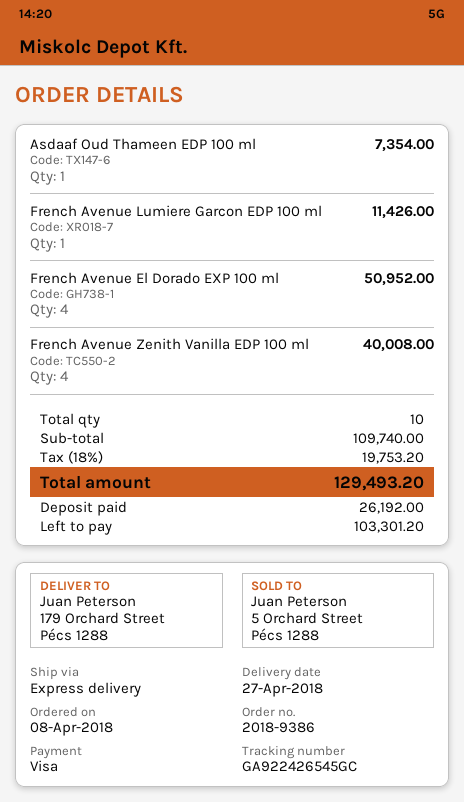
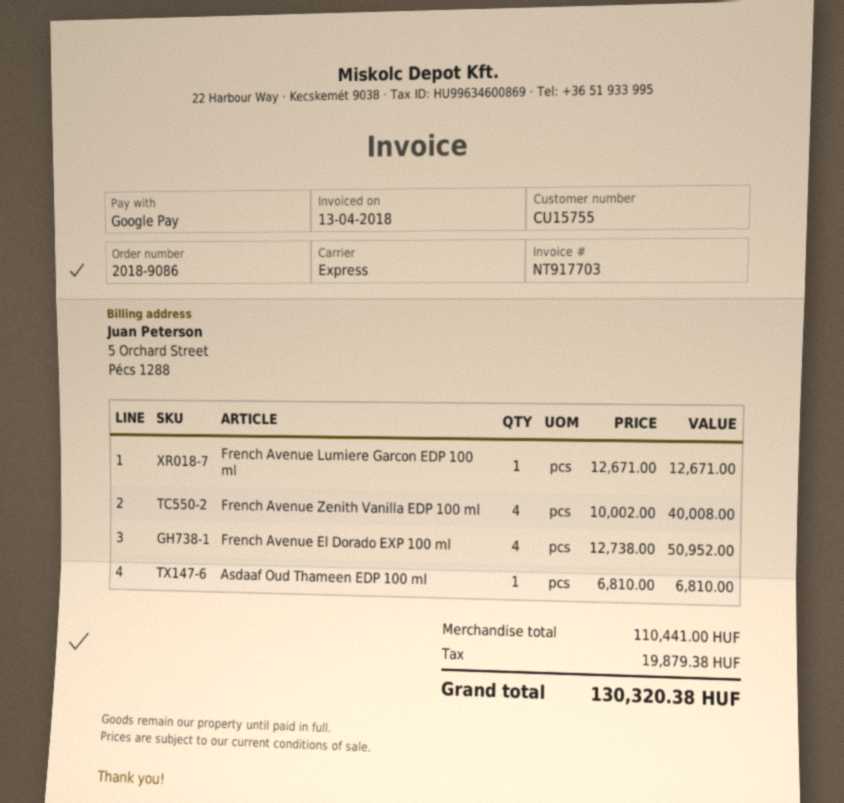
order number: 2018-9386 -> 2018-9086
payment method: Visa -> Google Pay
Asdaaf Oud Thameen EDP 100 ml: 1 for 7354.00 -> 1 for 6810.00
French Avenue Lumiere Garcon EDP 100 ml: 1 for 11426.00 -> 1 for 12671.00
subtotal: 109740.00 -> 110441.00
tax: 19753.20 -> 19879.38
total: 129493.20 -> 130320.38

